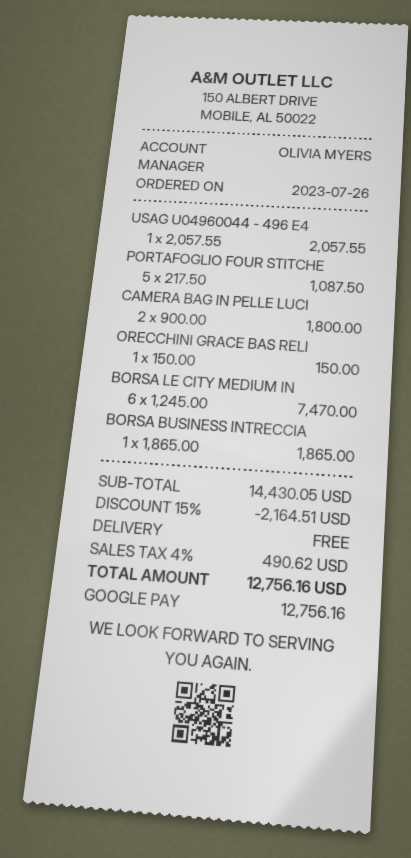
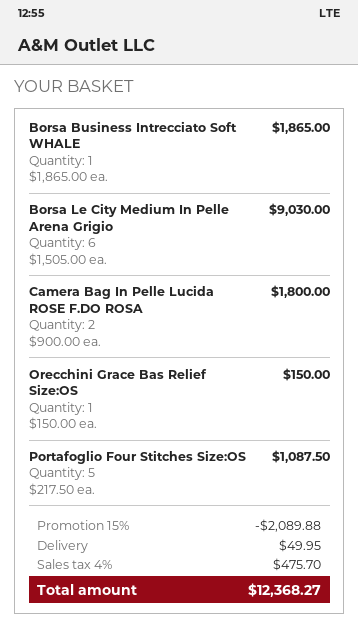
USAG U04960044 - 496 E4: 1 x 2057.55 = 2057.55 -> none
BORSA LE CITY MEDIUM IN: 6 x 1245.00 = 7470.00 -> 6 x 1505.00 = 9030.00
discount: 15% = 2164.51 -> 15% = 2089.88
shipping: 0.00 -> 49.95
tax: 4% = 490.62 -> 4% = 475.70
total: 12756.16 -> 12368.27

